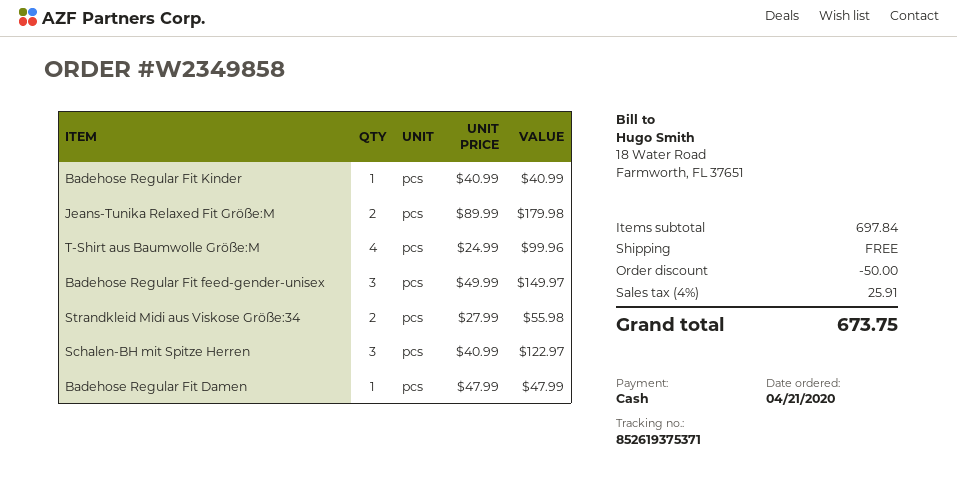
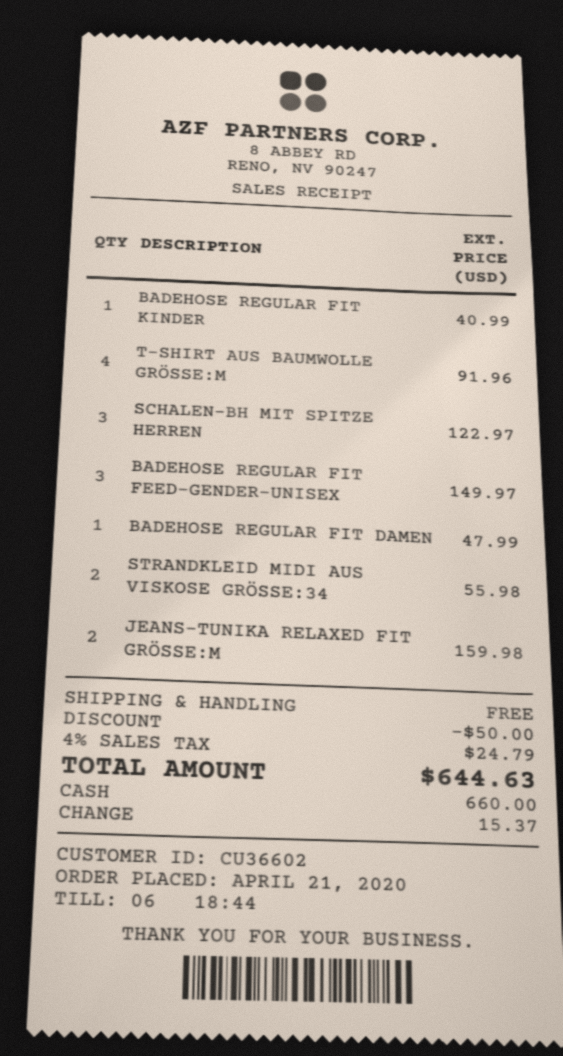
Jeans-Tunika Relaxed Fit Größe:M: 2 for 179.98 -> 2 for 159.98
T-Shirt aus Baumwolle Größe:M: 4 for 99.96 -> 4 for 91.96
tax: 4% = 25.91 -> 4% = 24.79
total: 673.75 -> 644.63

